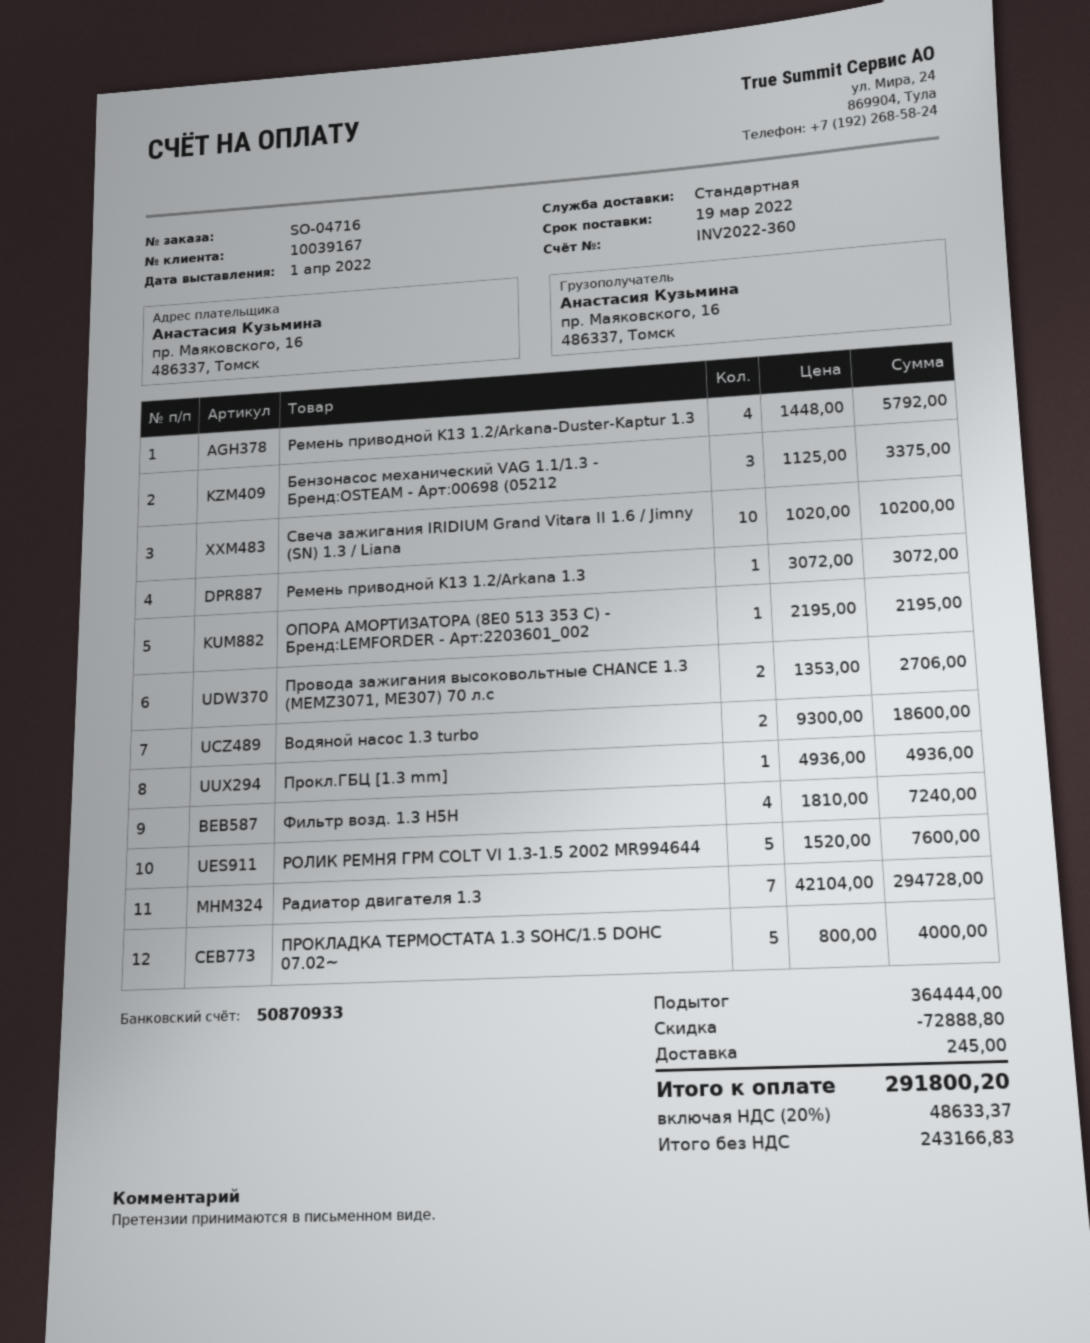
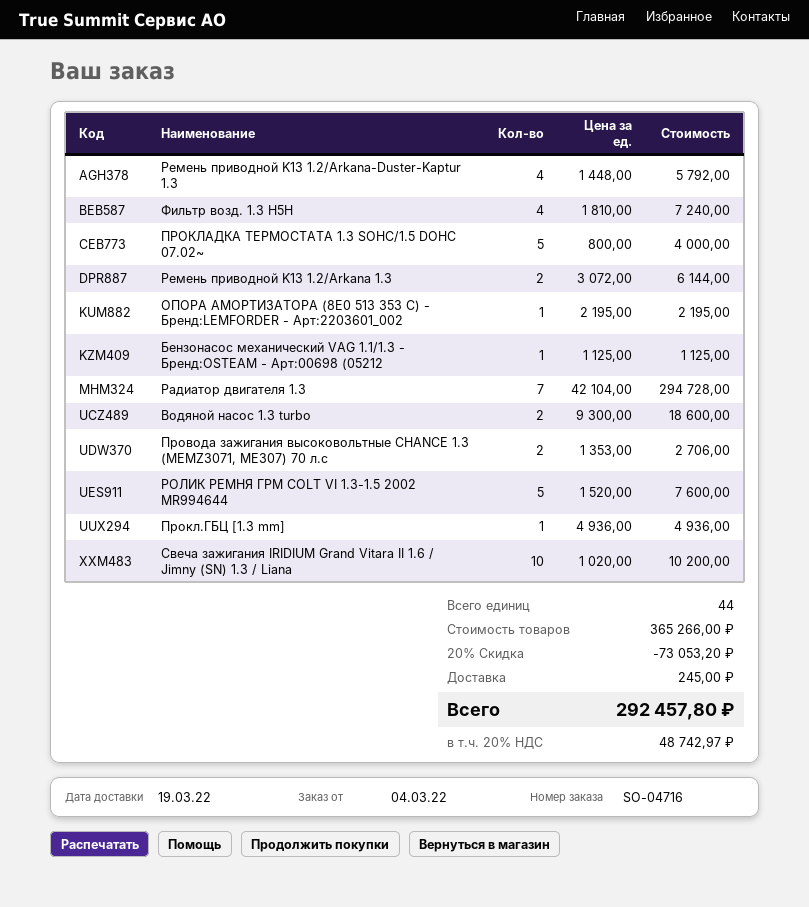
Бензонасос механический VAG 1.1/1.3 - Бренд:OSTEAM - Арт:00698 (05212: 3 x 1125.00 = 3375.00 -> 1 x 1125.00 = 1125.00
Ремень приводной K13 1.2/Arkana 1.3: 1 x 3072.00 = 3072.00 -> 2 x 3072.00 = 6144.00
subtotal: 364444.00 -> 365266.00
discount: 72888.80 -> 73053.20
tax: 20% = 48633.37 -> 20% = 48742.97
total: 291800.20 -> 292457.80

